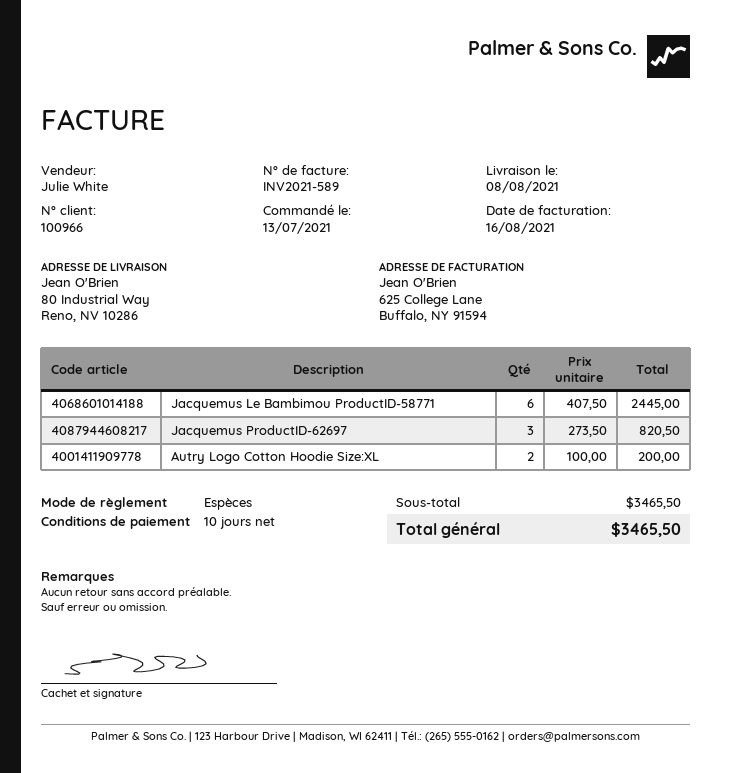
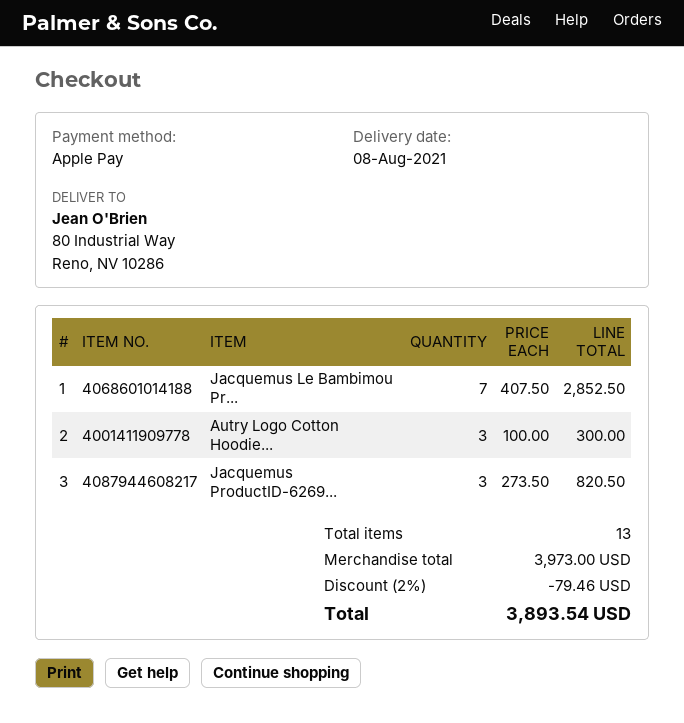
payment method: cash -> Apple Pay
Jacquemus Le Bambimou ProductID-58771: 6 x 407.50 = 2445.00 -> 7 x 407.50 = 2852.50
Autry Logo Cotton Hoodie Size:XL: 2 x 100.00 = 200.00 -> 3 x 100.00 = 300.00
subtotal: 3465.50 -> 3973.00
discount: none -> 2% = 79.46
total: 3465.50 -> 3893.54

